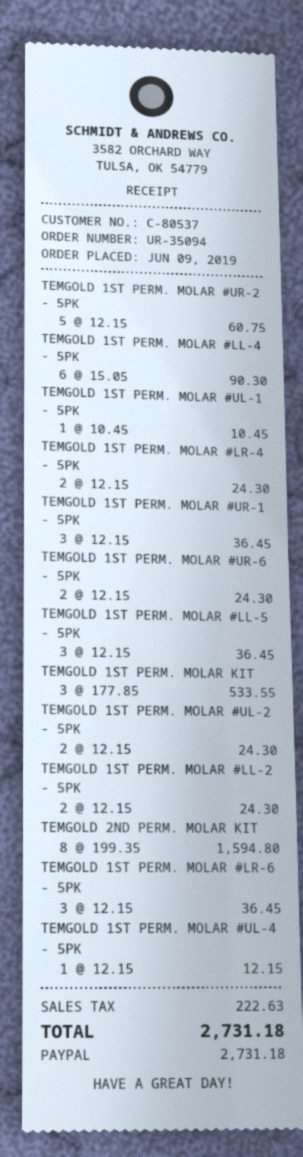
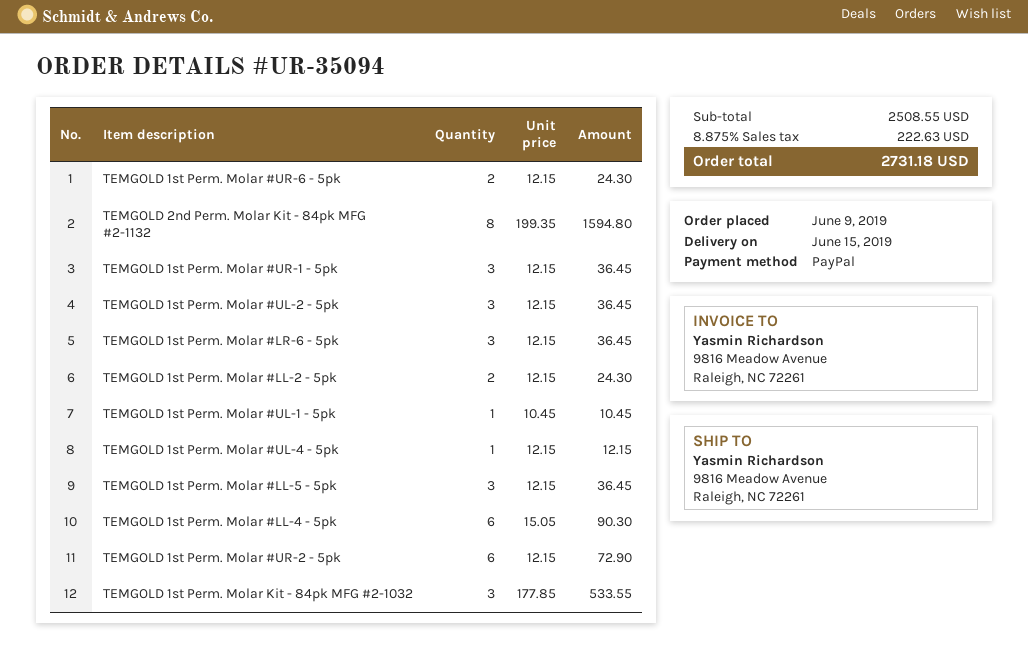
TEMGOLD 1ST PERM. MOLAR #UR-2 - 5PK: 5 x 12.15 = 60.75 -> 6 x 12.15 = 72.90
TEMGOLD 1ST PERM. MOLAR #LR-4 - 5PK: 2 x 12.15 = 24.30 -> none
TEMGOLD 1ST PERM. MOLAR #UL-2 - 5PK: 2 x 12.15 = 24.30 -> 3 x 12.15 = 36.45

